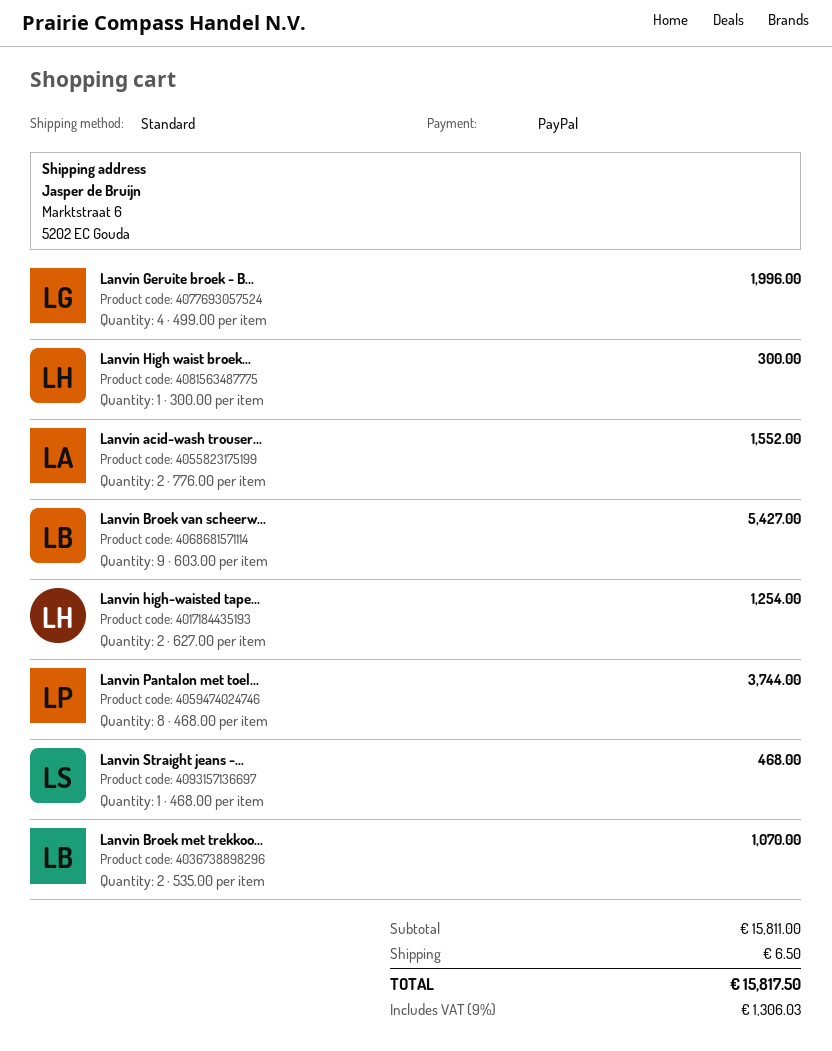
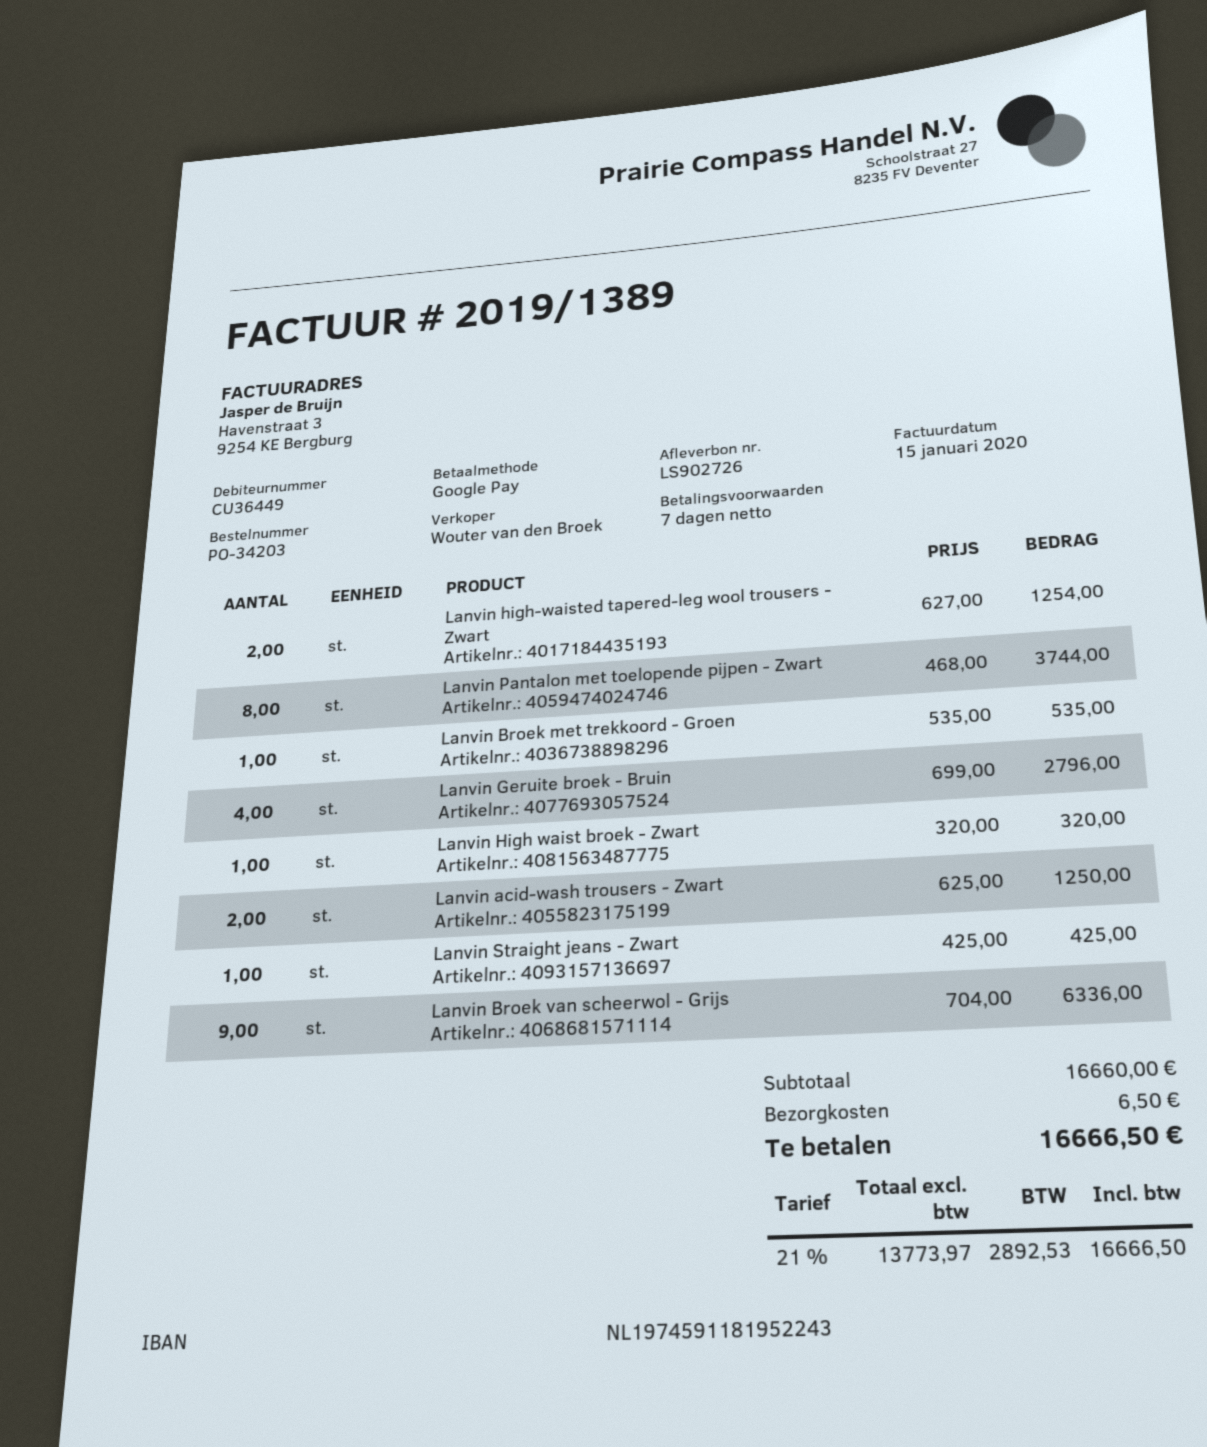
payment method: PayPal -> Google Pay
Lanvin Geruite broek - B...: 4 x 499.00 = 1996.00 -> 4 x 699.00 = 2796.00
Lanvin High waist broek...: 1 x 300.00 = 300.00 -> 1 x 320.00 = 320.00
Lanvin acid-wash trouser...: 2 x 776.00 = 1552.00 -> 2 x 625.00 = 1250.00
Lanvin Broek van scheerw...: 9 x 603.00 = 5427.00 -> 9 x 704.00 = 6336.00
Lanvin Straight jeans -...: 1 x 468.00 = 468.00 -> 1 x 425.00 = 425.00
Lanvin Broek met trekkoo...: 2 x 535.00 = 1070.00 -> 1 x 535.00 = 535.00
subtotal: 15811.00 -> 16660.00
tax: 9% = 1306.03 -> 21% = 2892.53
total: 15817.50 -> 16666.50

